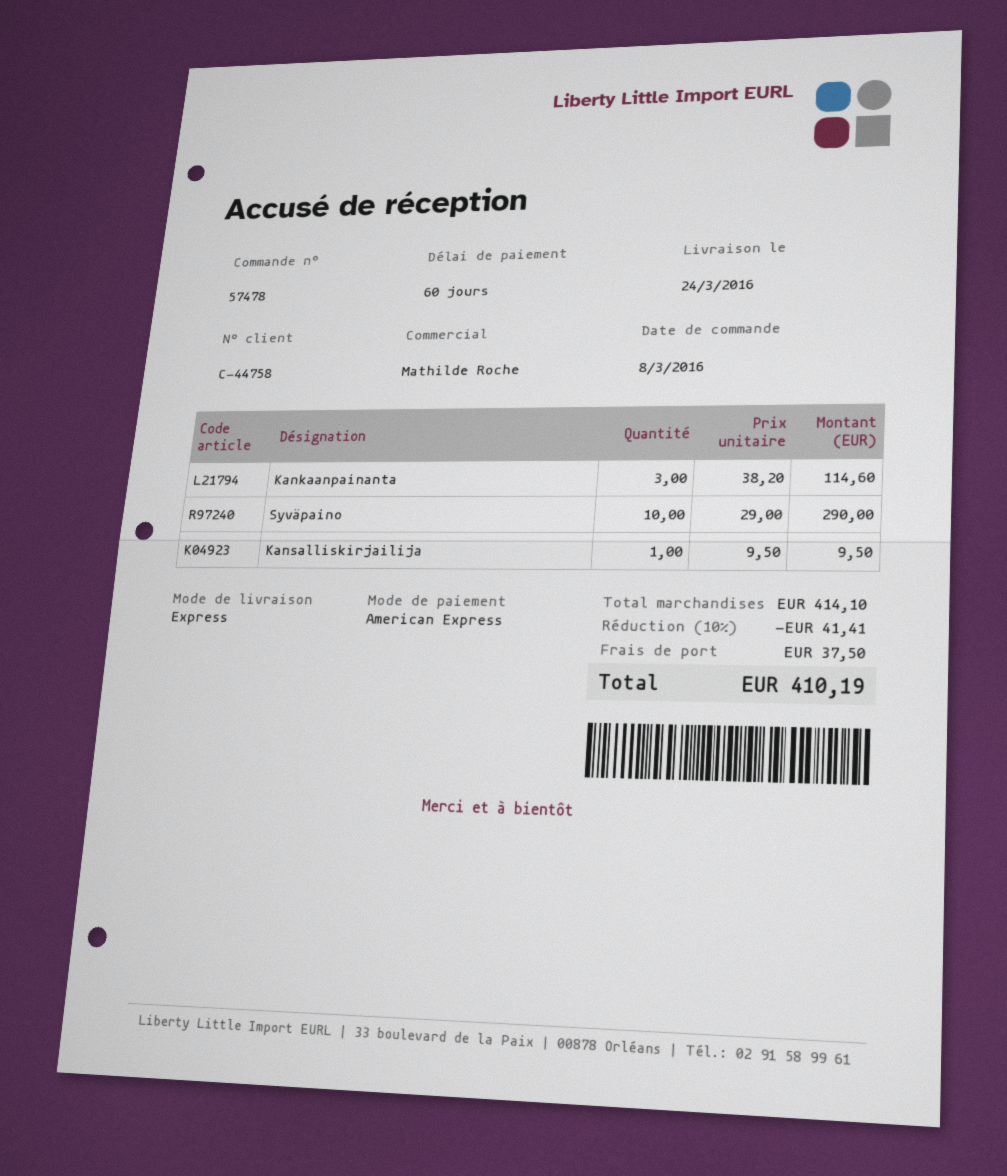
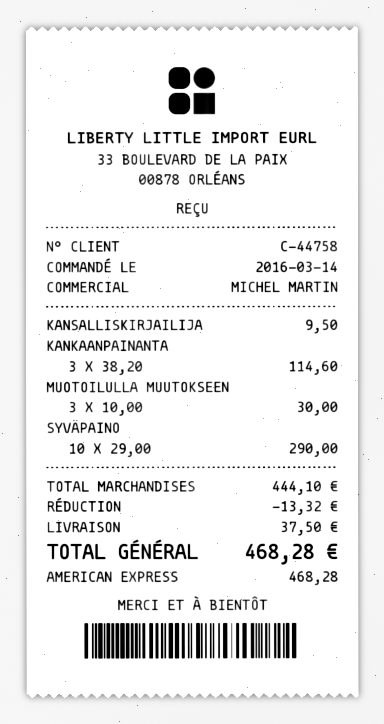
order date: 2016-03-08 -> 2016-03-14
sales rep: Mathilde Roche -> MICHEL MARTIN
MUOTOILULLA MUUTOKSEEN: none -> 3 x 10.00 = 30.00
subtotal: 414.10 -> 444.10
discount: 41.41 -> 13.32
total: 410.19 -> 468.28

